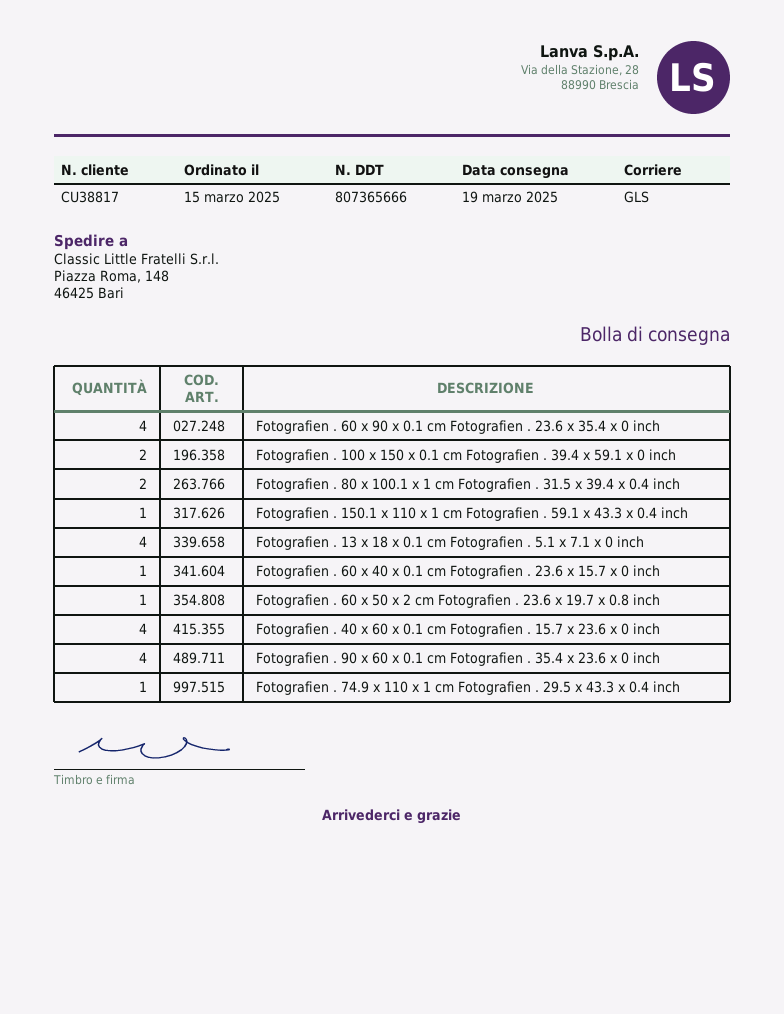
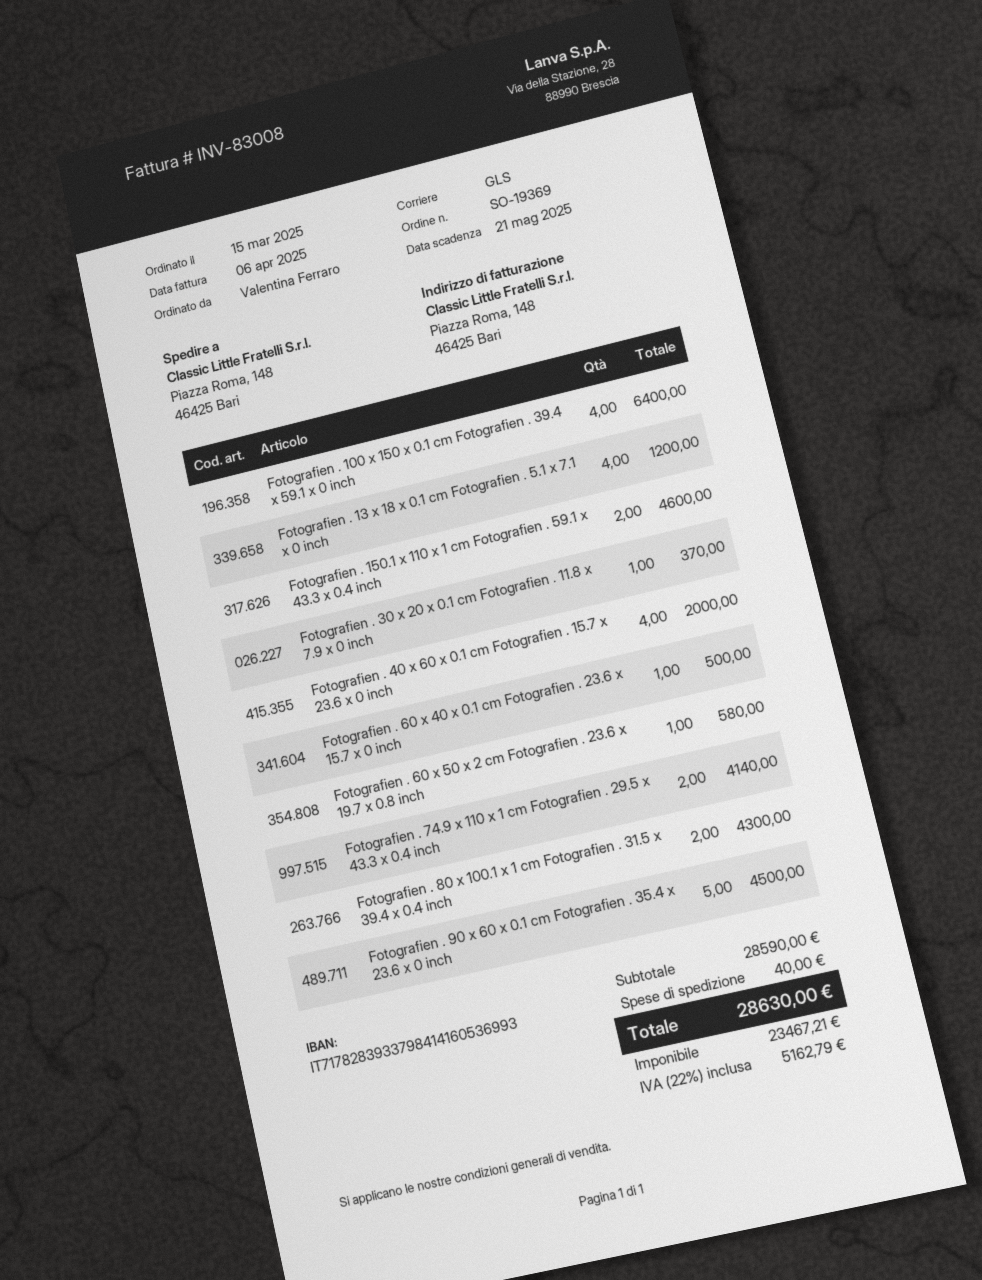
Fotografien . 60 x 90 x 0.1 cm Fotografien . 23.6 x 35.4 x 0 inch: 4 -> none
Fotografien . 100 x 150 x 0.1 cm Fotografien . 39.4 x 59.1 x 0 inch: 2 -> 4
Fotografien . 150.1 x 110 x 1 cm Fotografien . 59.1 x 43.3 x 0.4 inch: 1 -> 2
Fotografien . 90 x 60 x 0.1 cm Fotografien . 35.4 x 23.6 x 0 inch: 4 -> 5
Fotografien . 74.9 x 110 x 1 cm Fotografien . 29.5 x 43.3 x 0.4 inch: 1 -> 2
Fotografien . 30 x 20 x 0.1 cm Fotografien . 11.8 x 7.9 x 0 inch: none -> 1

